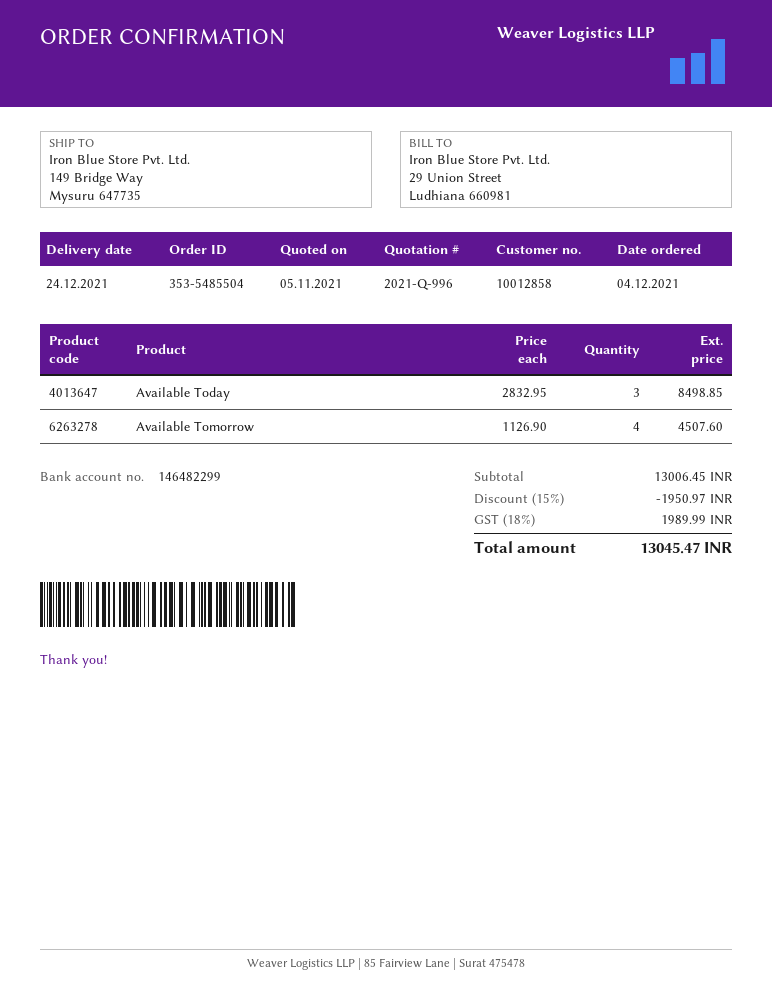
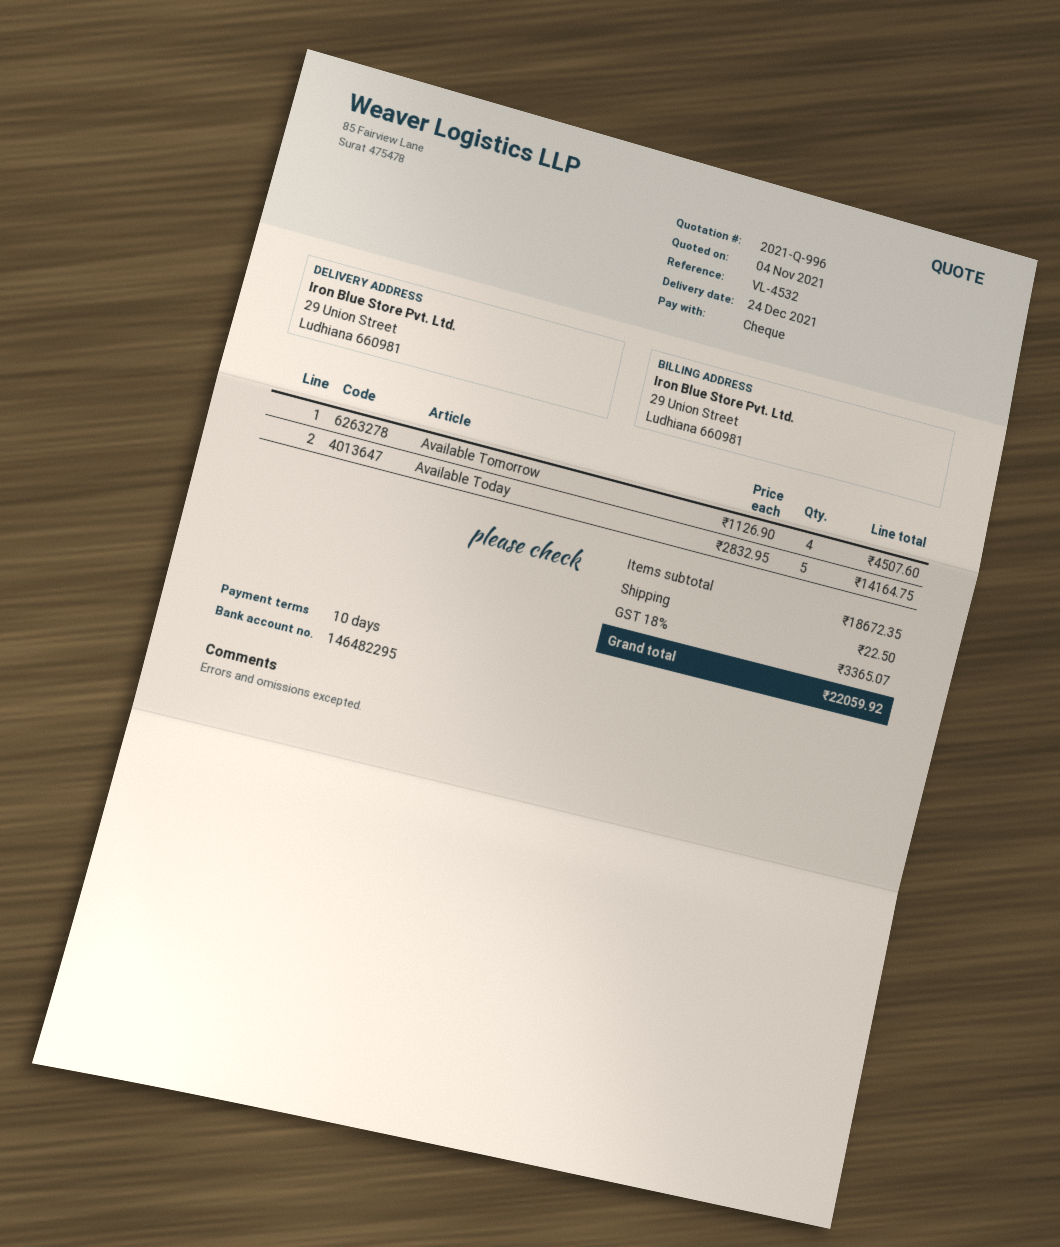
quote date: 2021-11-05 -> 2021-11-04
bank account: 146482299 -> 146482295
ship to: 149 Bridge Way, Mysuru 647735 -> 29 Union Street, Ludhiana 660981
Available Today: 3 x 2832.95 = 8498.85 -> 5 x 2832.95 = 14164.75
subtotal: 13006.45 -> 18672.35
discount: 15% = 1950.97 -> none
shipping: none -> 22.50
tax: 18% = 1989.99 -> 18% = 3365.07
total: 13045.47 -> 22059.92

